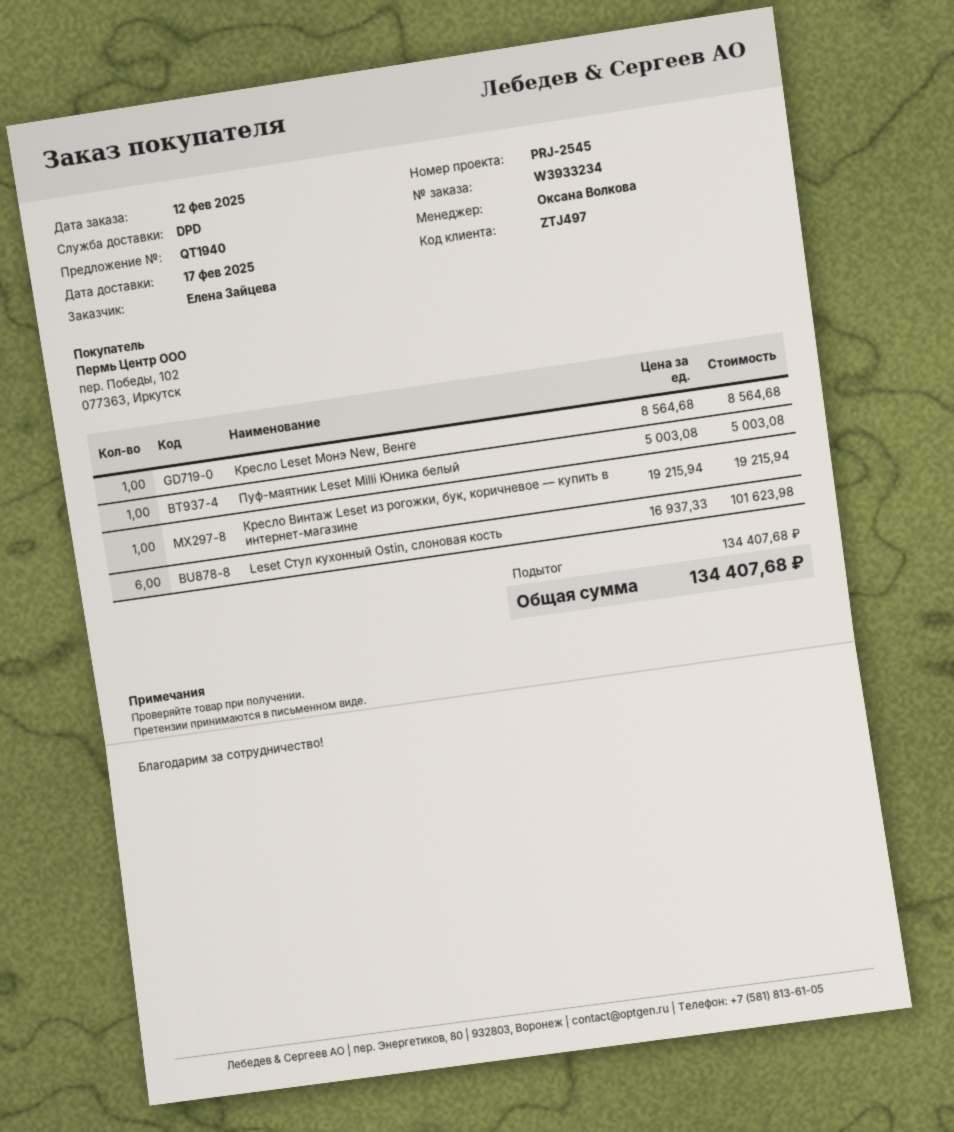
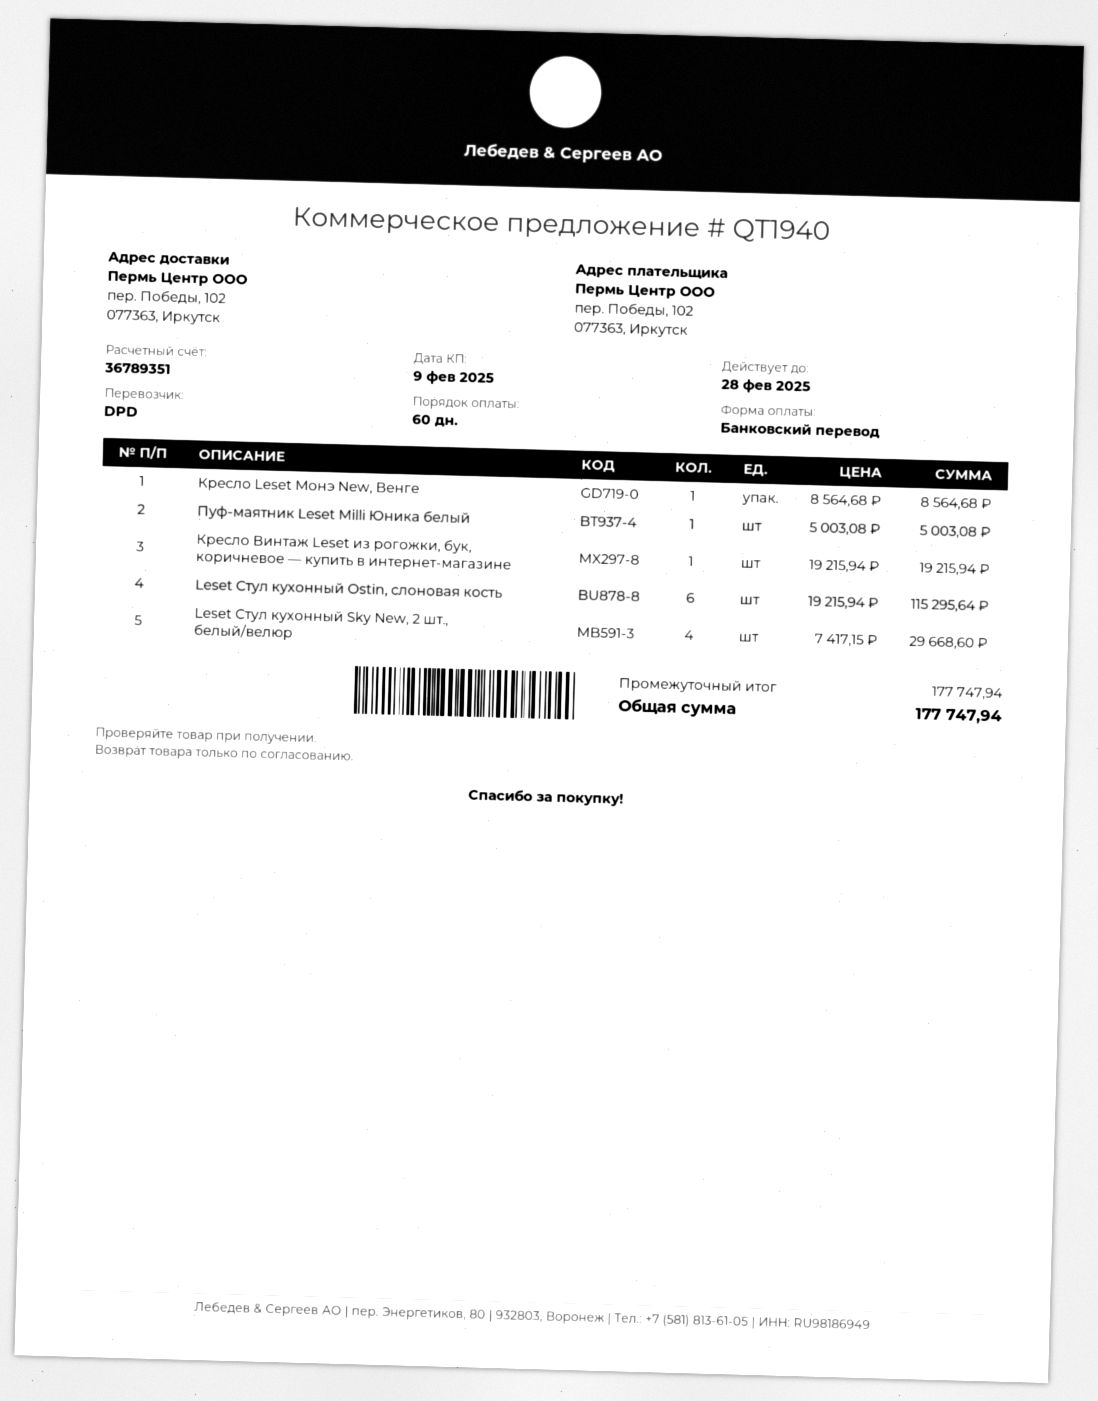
Leset Стул кухонный Ostin, слоновая кость: 6 x 16937.33 = 101623.98 -> 6 x 19215.94 = 115295.64
Leset Стул кухонный Sky New, 2 шт., белый/велюр: none -> 4 x 7417.15 = 29668.60
subtotal: 134407.68 -> 177747.94
total: 134407.68 -> 177747.94

